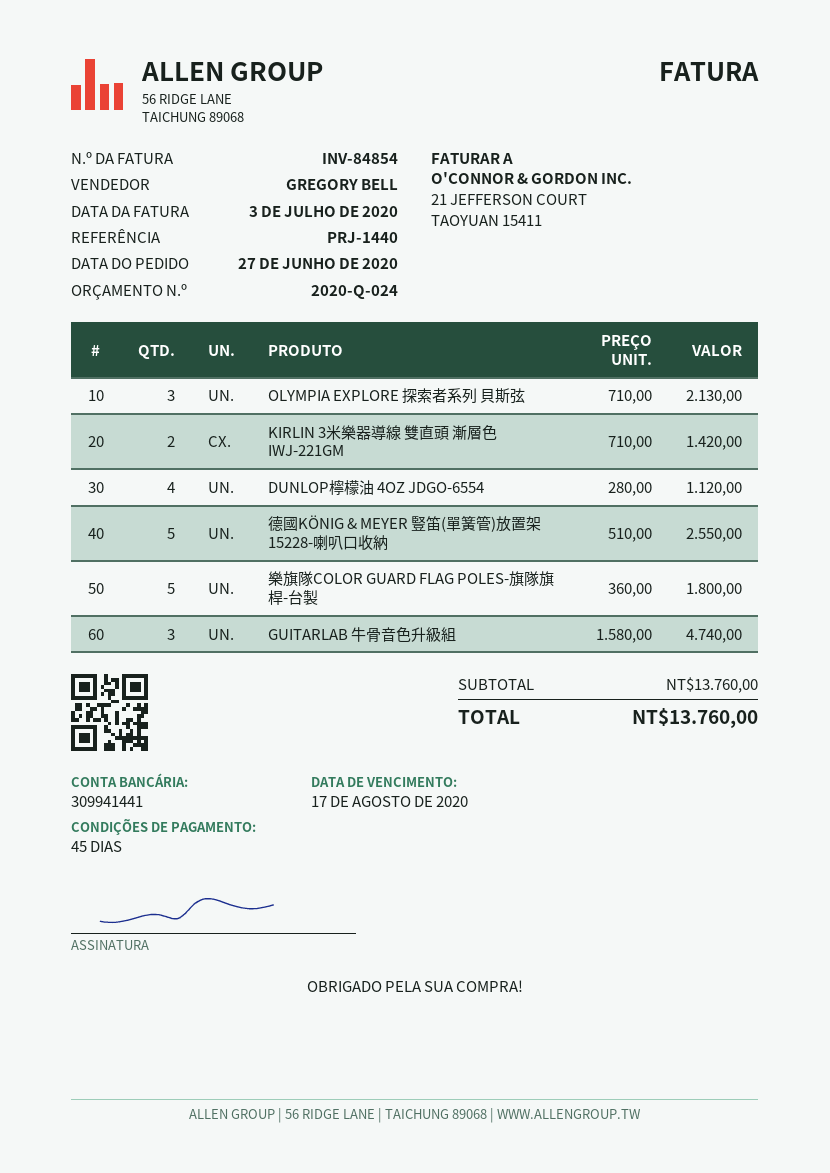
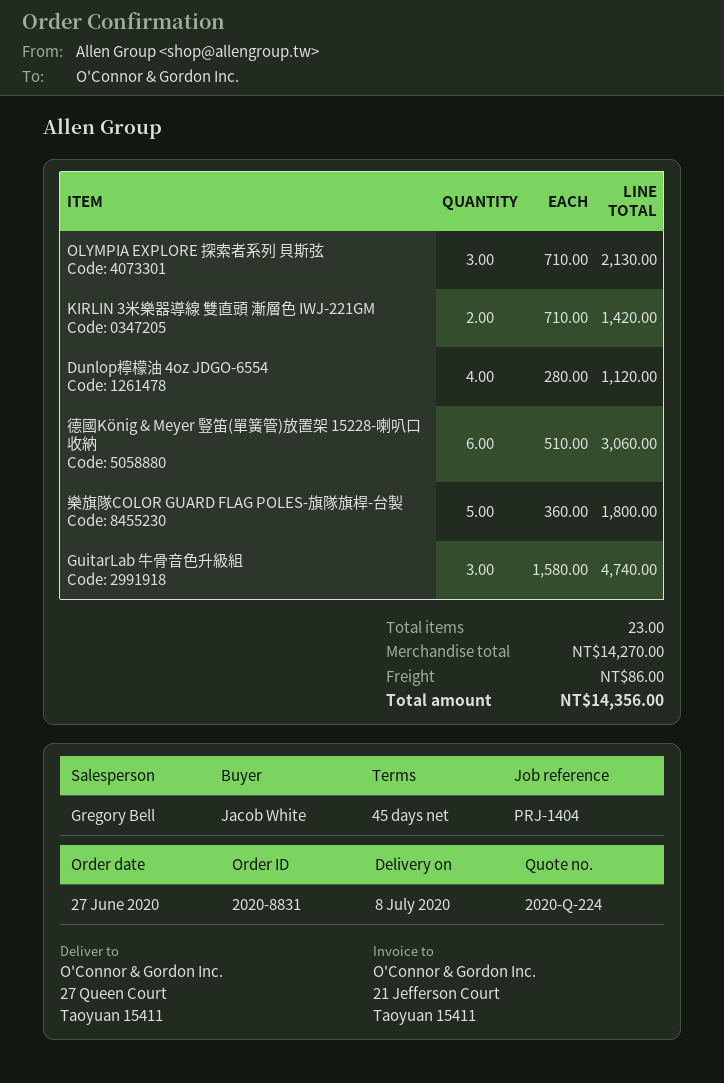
quote number: 2020-Q-024 -> 2020-Q-224
reference: PRJ-1440 -> PRJ-1404
德國KÖNIG & MEYER 豎笛(單簧管)放置架 15228-喇叭口收納: 5 x 510.00 = 2550.00 -> 6 x 510.00 = 3060.00
subtotal: 13760.00 -> 14270.00
shipping: none -> 86.00
total: 13760.00 -> 14356.00

